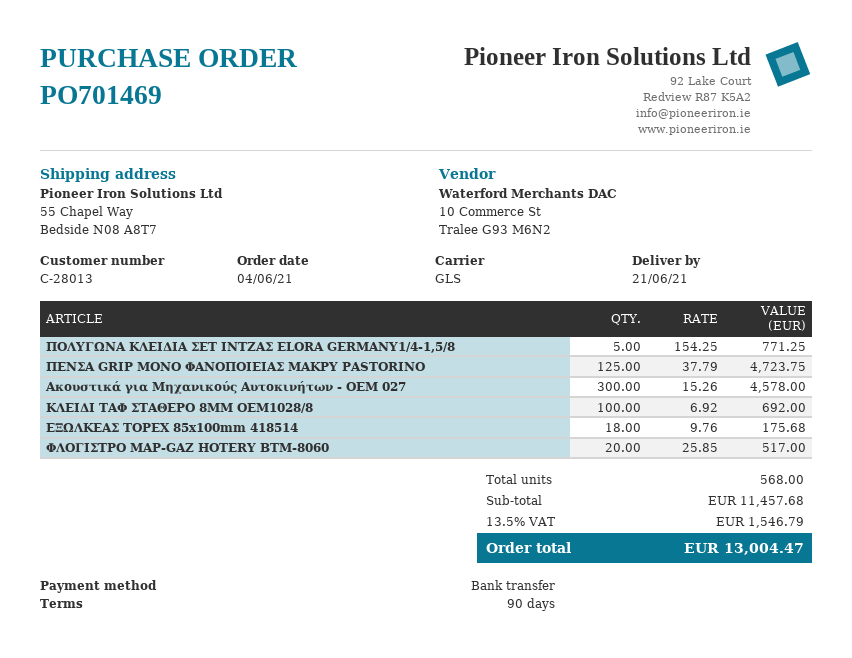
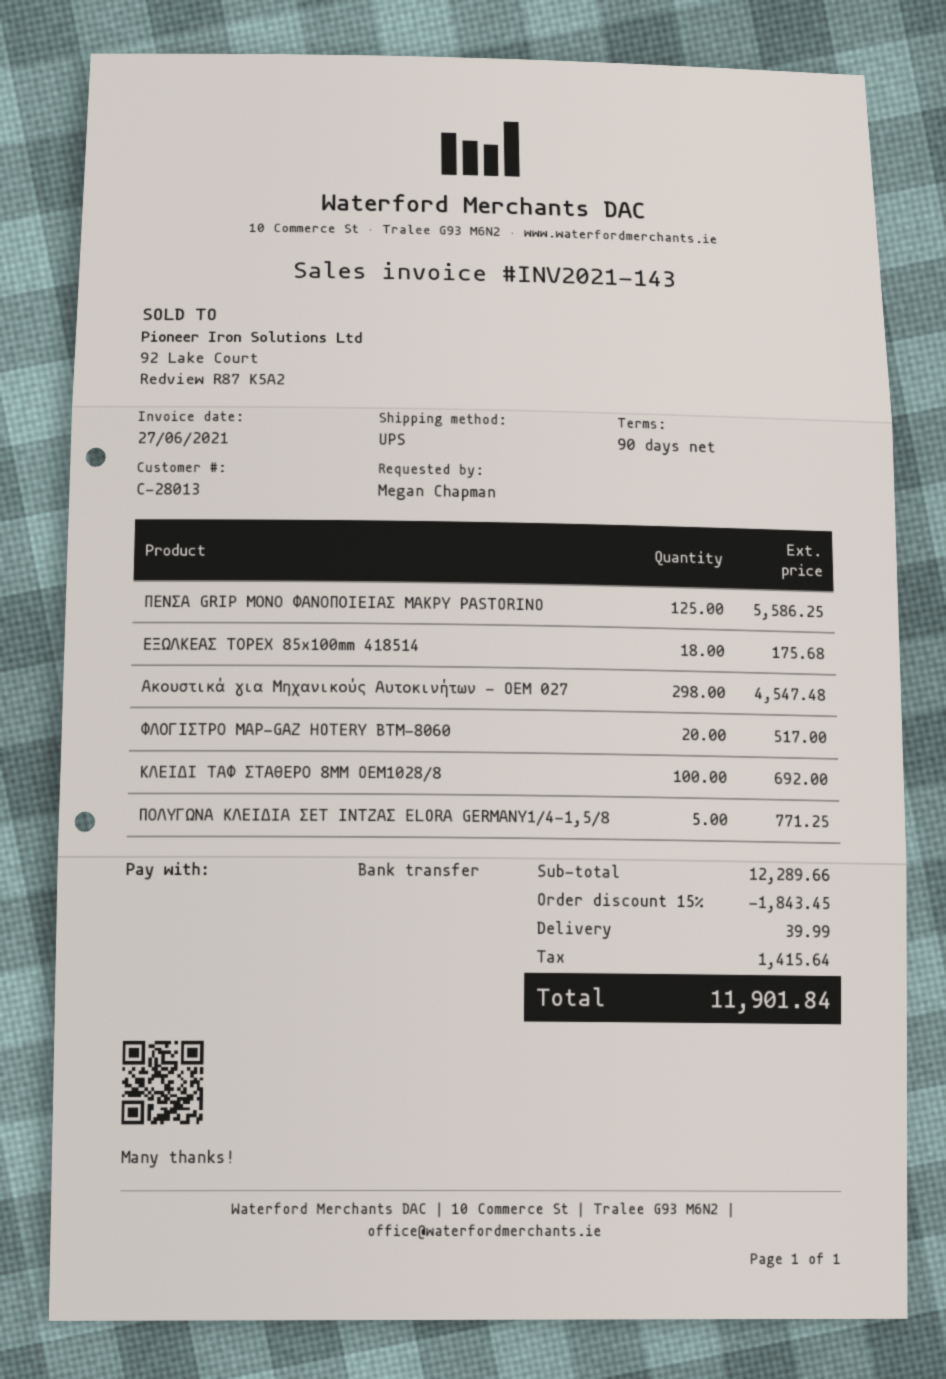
shipping method: GLS -> UPS
ΠΕΝΣΑ GRIP MΟΝΟ ΦΑΝΟΠΟΙΕΙΑΣ MAKΡY PASTORINO: 125 for 4723.75 -> 125 for 5586.25
Ακουστικά για Μηχανικούς Αυτοκινήτων - OEM 027: 300 for 4578.00 -> 298 for 4547.48
subtotal: 11457.68 -> 12289.66
discount: none -> 15% = 1843.45
shipping: none -> 39.99
tax: 1546.79 -> 1415.64
total: 13004.47 -> 11901.84

